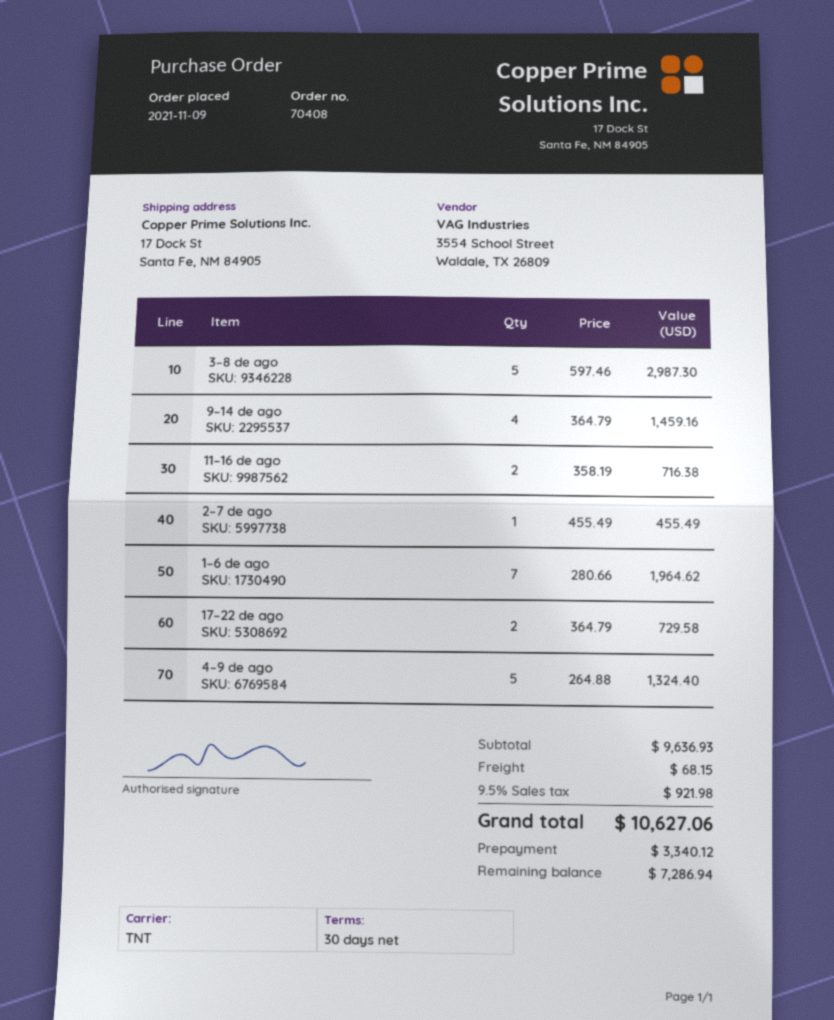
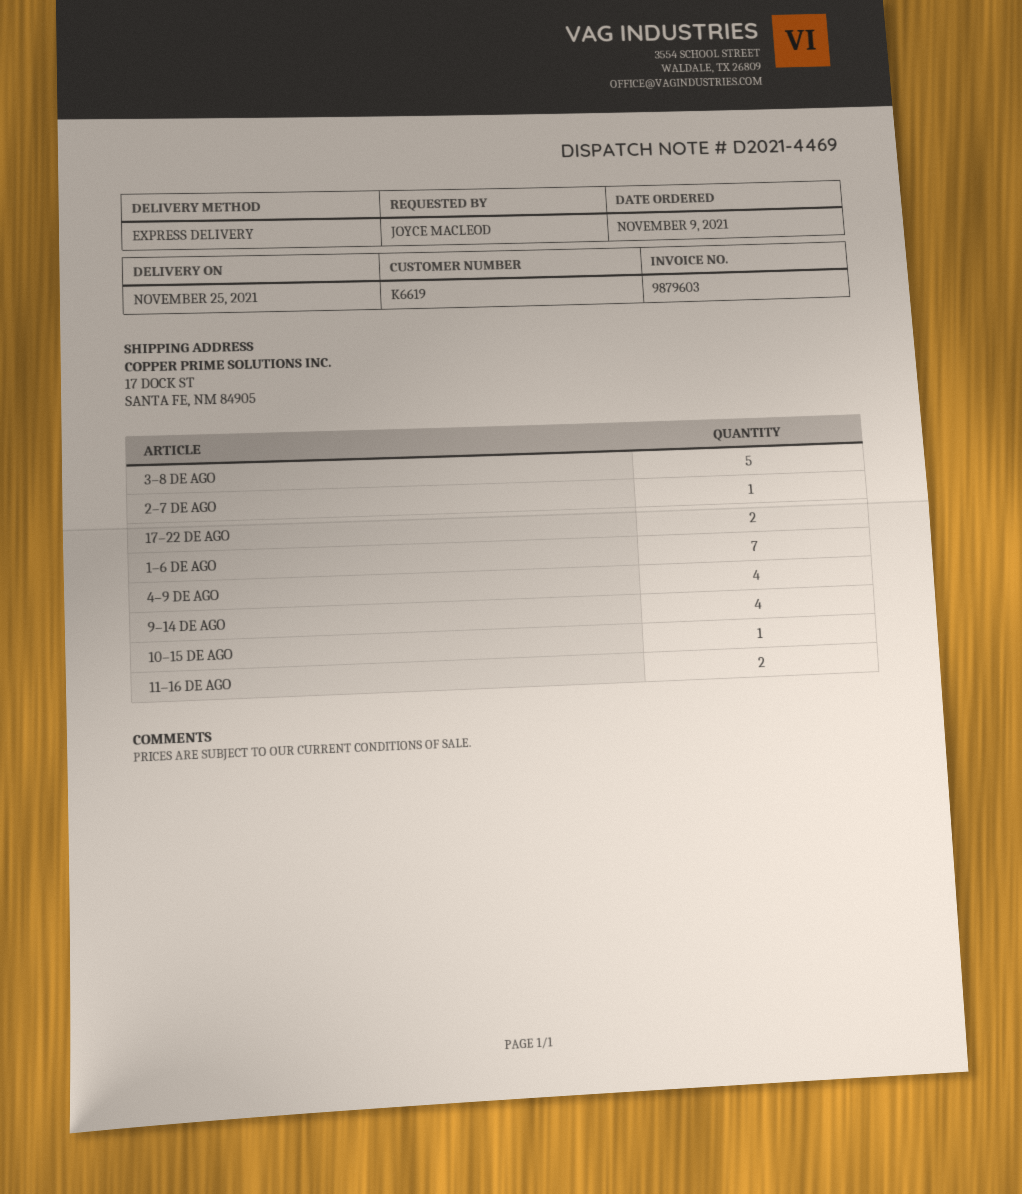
shipping method: TNT -> express
4–9 de ago: 5 -> 4
10–15 DE AGO: none -> 1

